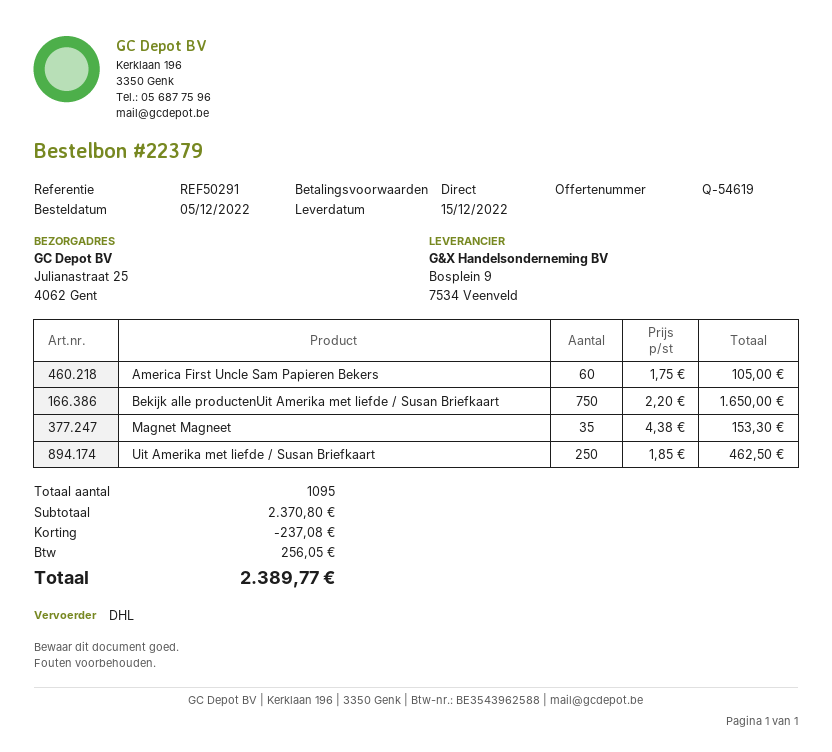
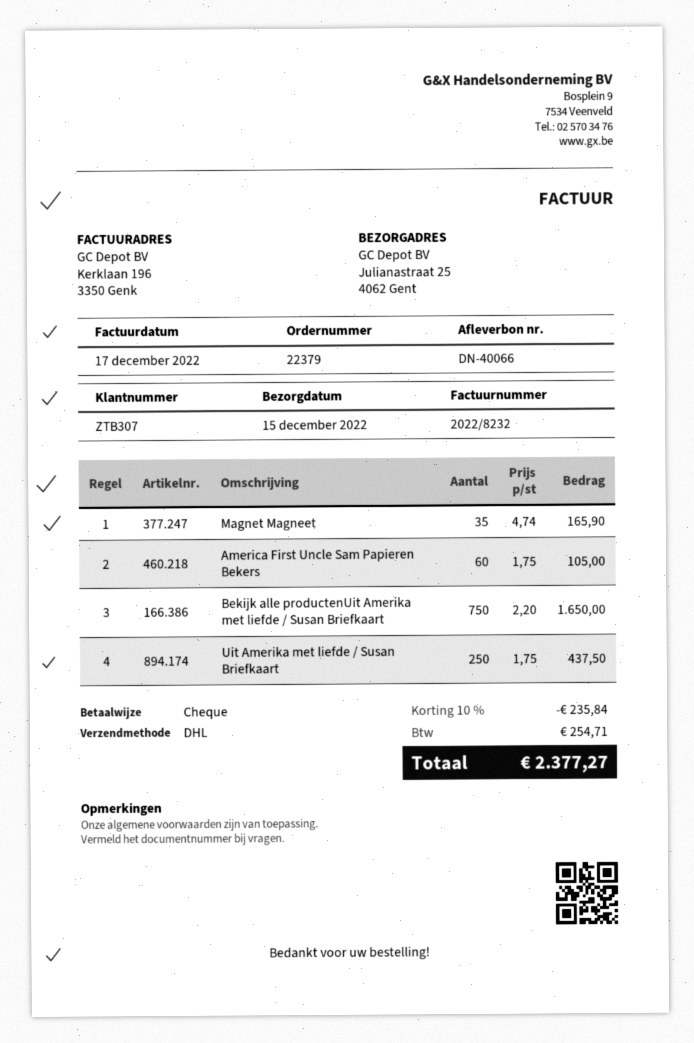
Magnet Magneet: 35 x 4.38 = 153.30 -> 35 x 4.74 = 165.90
Uit Amerika met liefde / Susan Briefkaart: 250 x 1.85 = 462.50 -> 250 x 1.75 = 437.50
discount: 237.08 -> 235.84
tax: 256.05 -> 254.71
total: 2389.77 -> 2377.27

